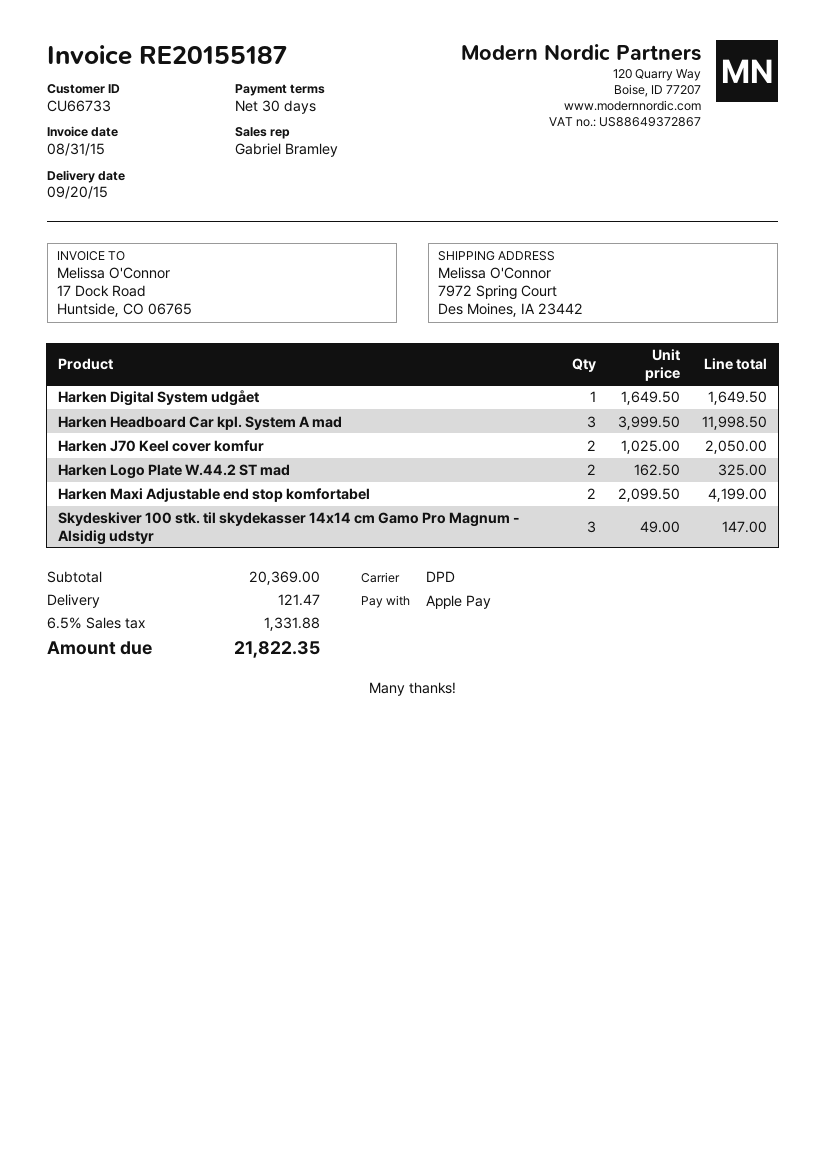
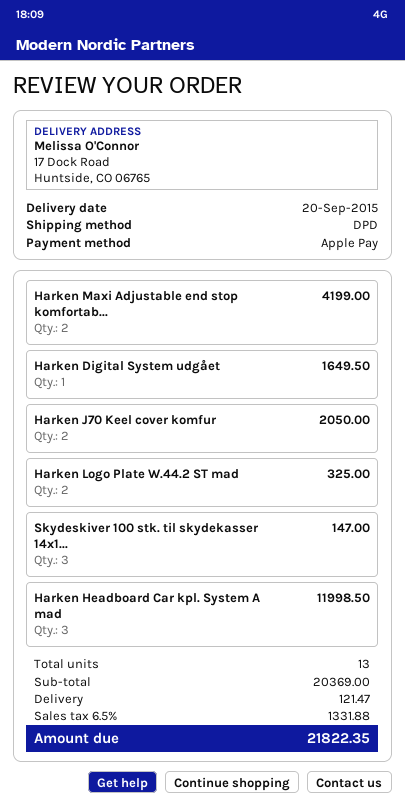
ship to: 7972 Spring Court, Des Moines, IA 23442 -> 17 Dock Road, Huntside, CO 06765

